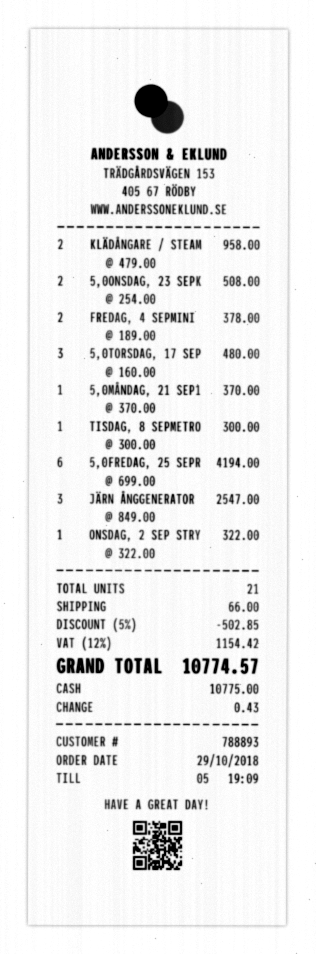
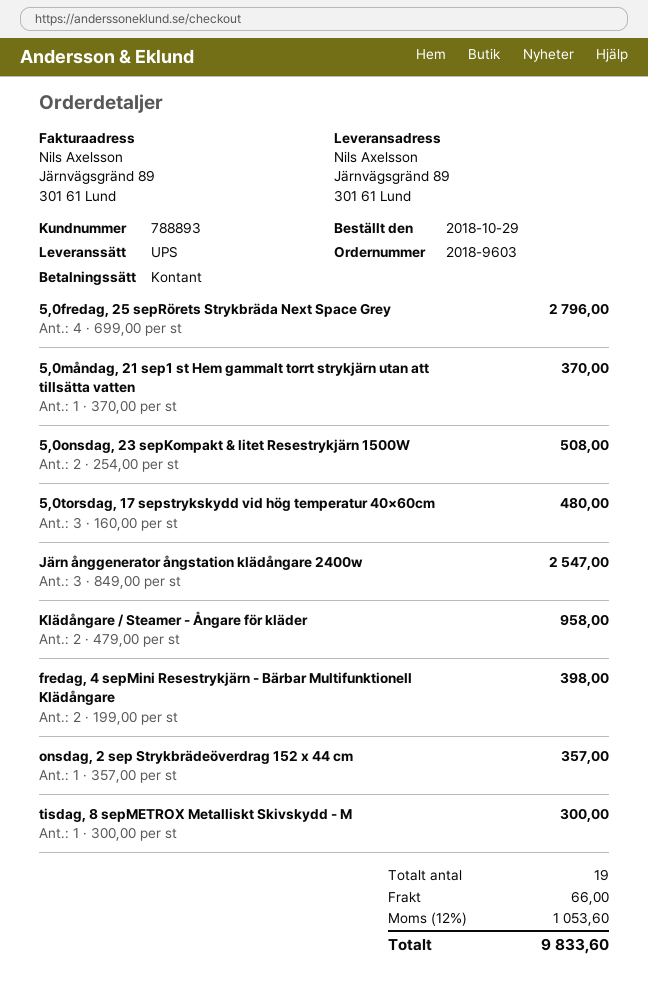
FREDAG, 4 SEPMINI: 2 x 189.00 = 378.00 -> 2 x 199.00 = 398.00
5,0FREDAG, 25 SEPR: 6 x 699.00 = 4194.00 -> 4 x 699.00 = 2796.00
ONSDAG, 2 SEP STRY: 1 x 322.00 = 322.00 -> 1 x 357.00 = 357.00
total quantity: 21 -> 19
discount: 5% = 502.85 -> none
tax: 12% = 1154.42 -> 12% = 1053.60
total: 10774.57 -> 9833.60

